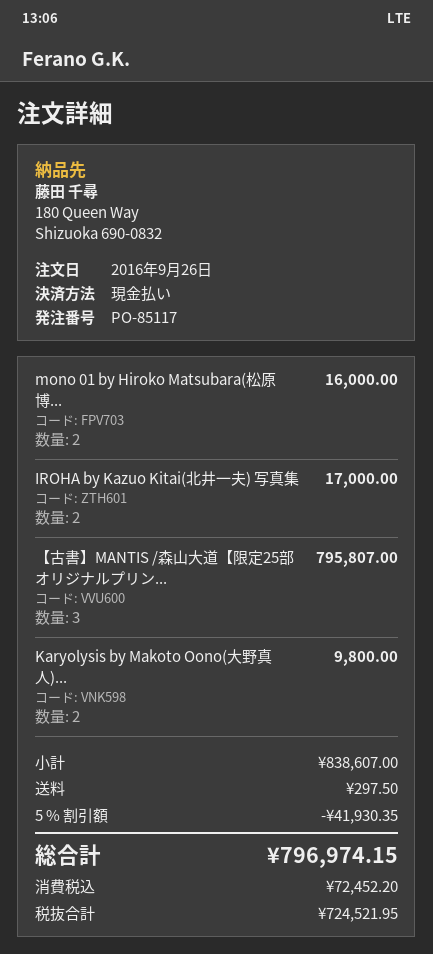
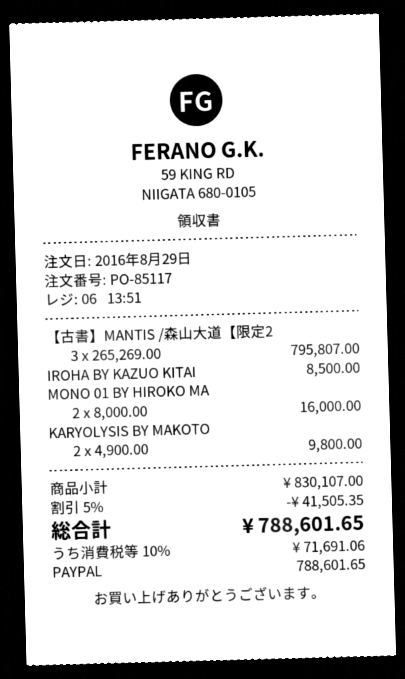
order date: 2016-09-26 -> 2016-08-29
payment method: cash -> PayPal
IROHA by Kazuo Kitai(北井一夫) 写真集: 2 for 17000.00 -> 1 for 8500.00
subtotal: 838607.00 -> 830107.00
discount: 5% = 41930.35 -> 5% = 41505.35
shipping: 297.50 -> none
tax: 72452.20 -> 71691.06
total: 796974.15 -> 788601.65

